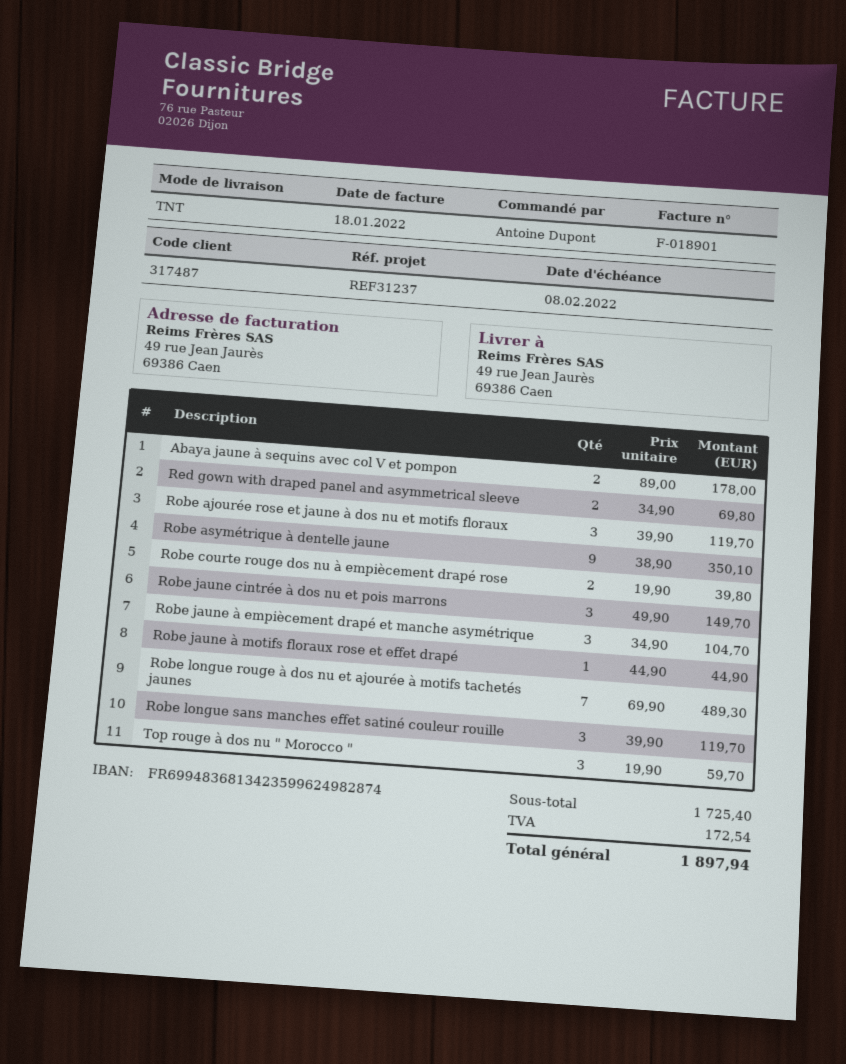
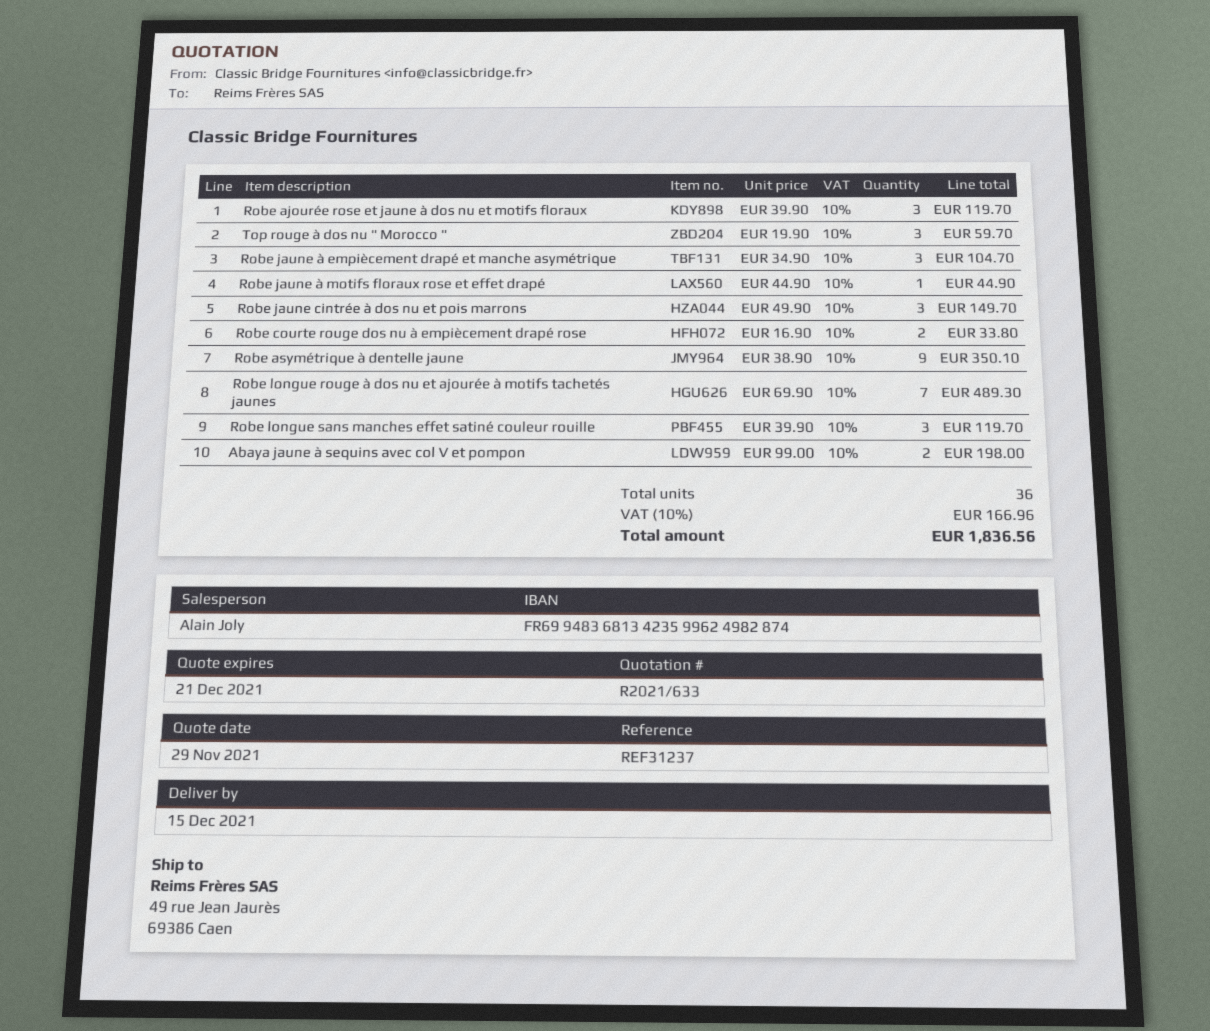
Abaya jaune à sequins avec col V et pompon: 2 x 89.00 = 178.00 -> 2 x 99.00 = 198.00
Red gown with draped panel and asymmetrical sleeve: 2 x 34.90 = 69.80 -> none
Robe courte rouge dos nu à empiècement drapé rose: 2 x 19.90 = 39.80 -> 2 x 16.90 = 33.80
tax: 172.54 -> 166.96
total: 1897.94 -> 1836.56

